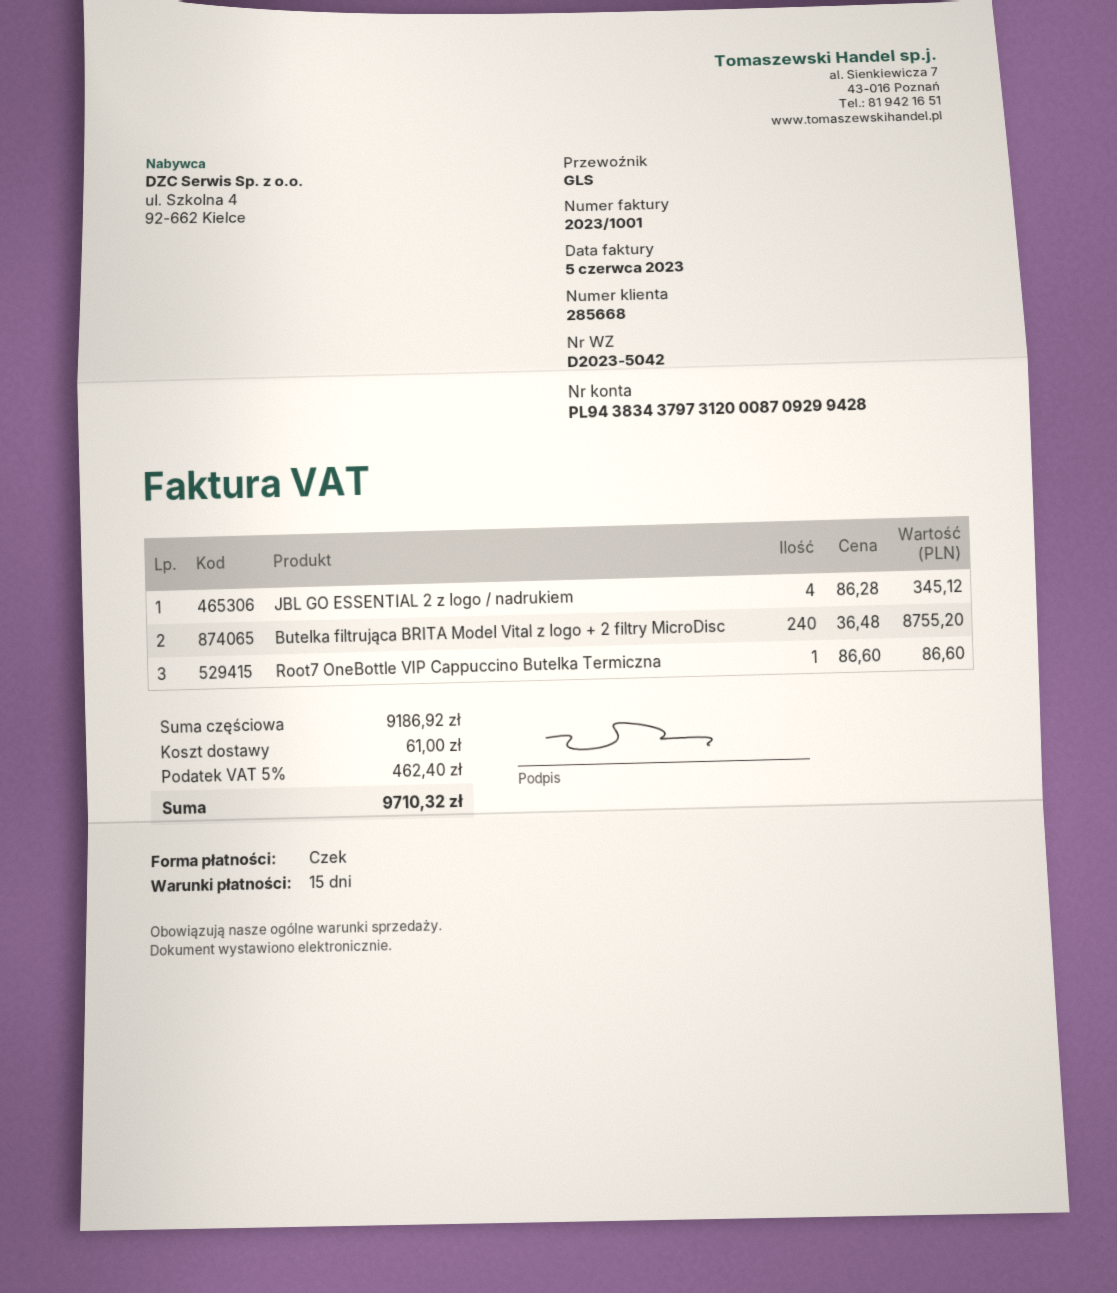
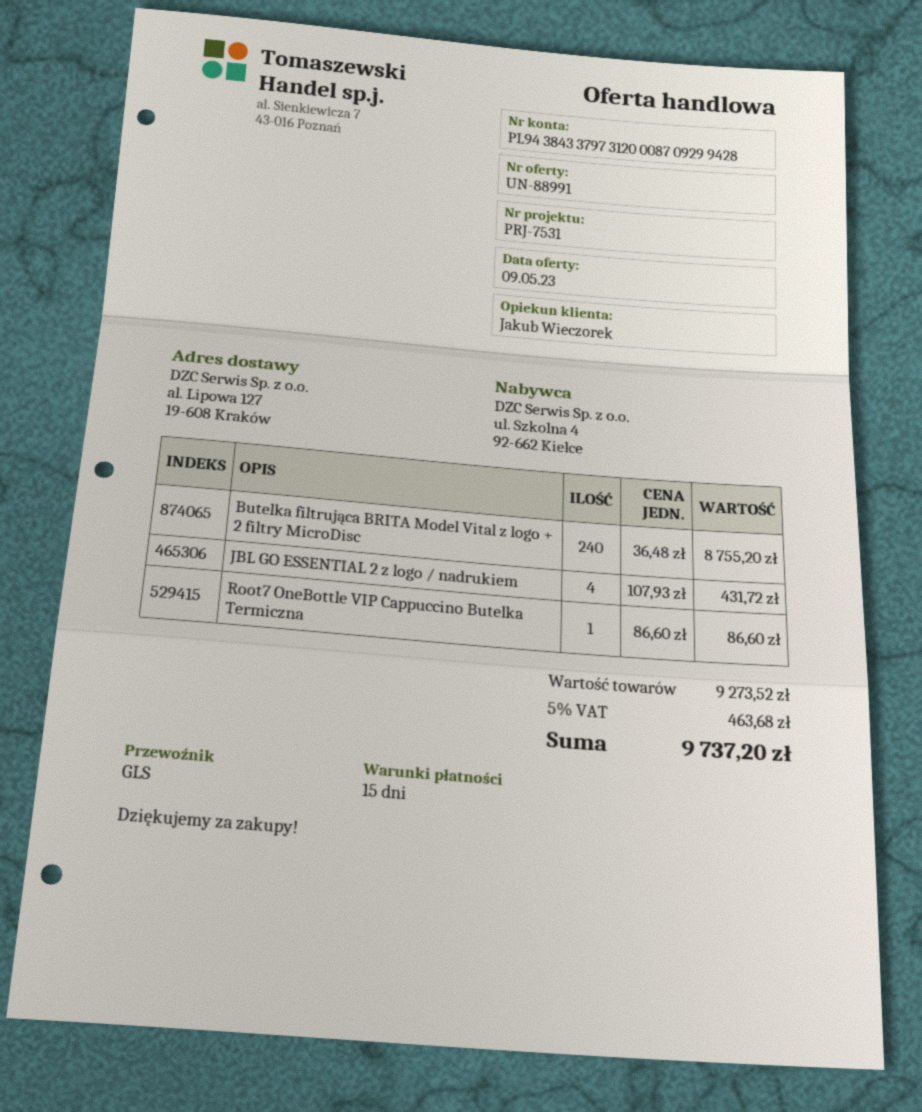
bank account: PL94383437973120008709299428 -> PL94384337973120008709299428
JBL GO ESSENTIAL 2 z logo / nadrukiem: 4 x 86.28 = 345.12 -> 4 x 107.93 = 431.72
subtotal: 9186.92 -> 9273.52
shipping: 61.00 -> none
tax: 5% = 462.40 -> 5% = 463.68
total: 9710.32 -> 9737.20

